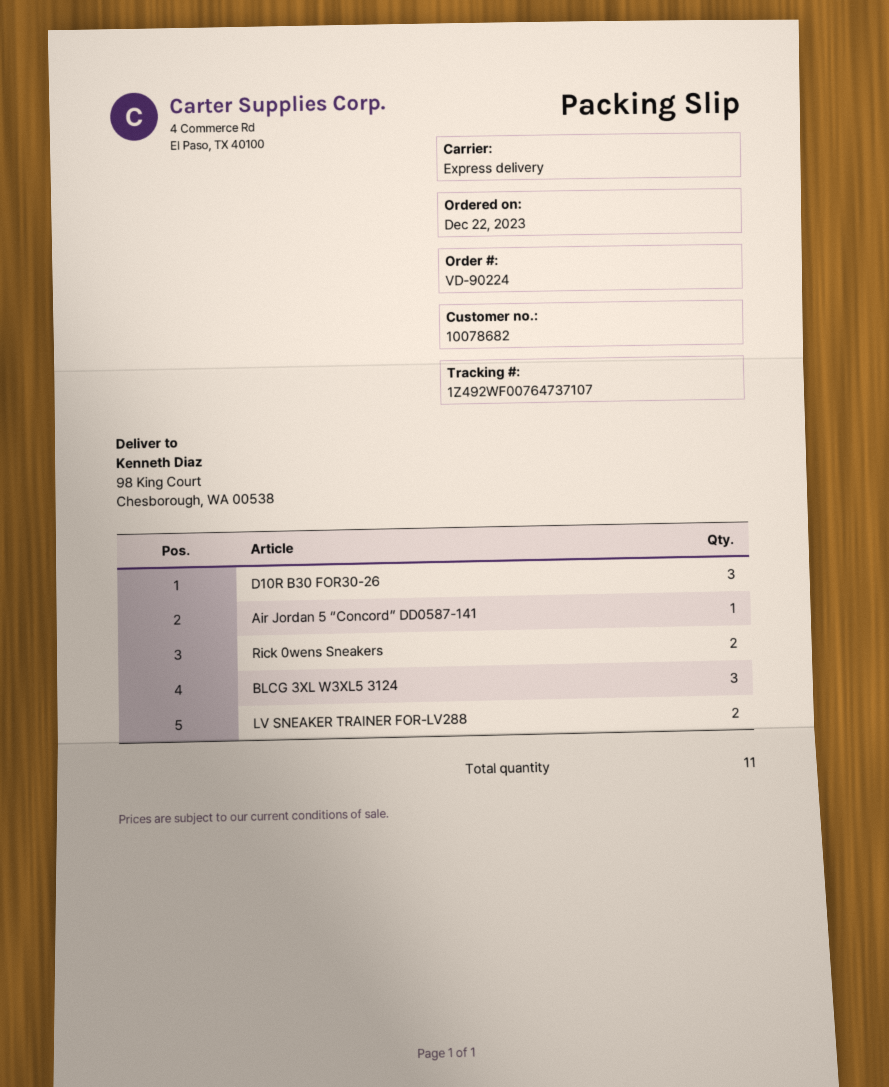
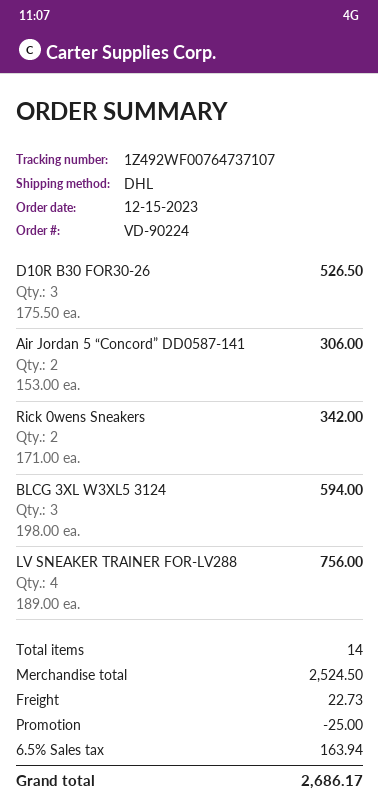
order date: 2023-12-22 -> 2023-12-15
shipping method: express -> DHL
Air Jordan 5 “Concord” DD0587-141: 1 -> 2
LV SNEAKER TRAINER FOR-LV288: 2 -> 4
total quantity: 11 -> 14

